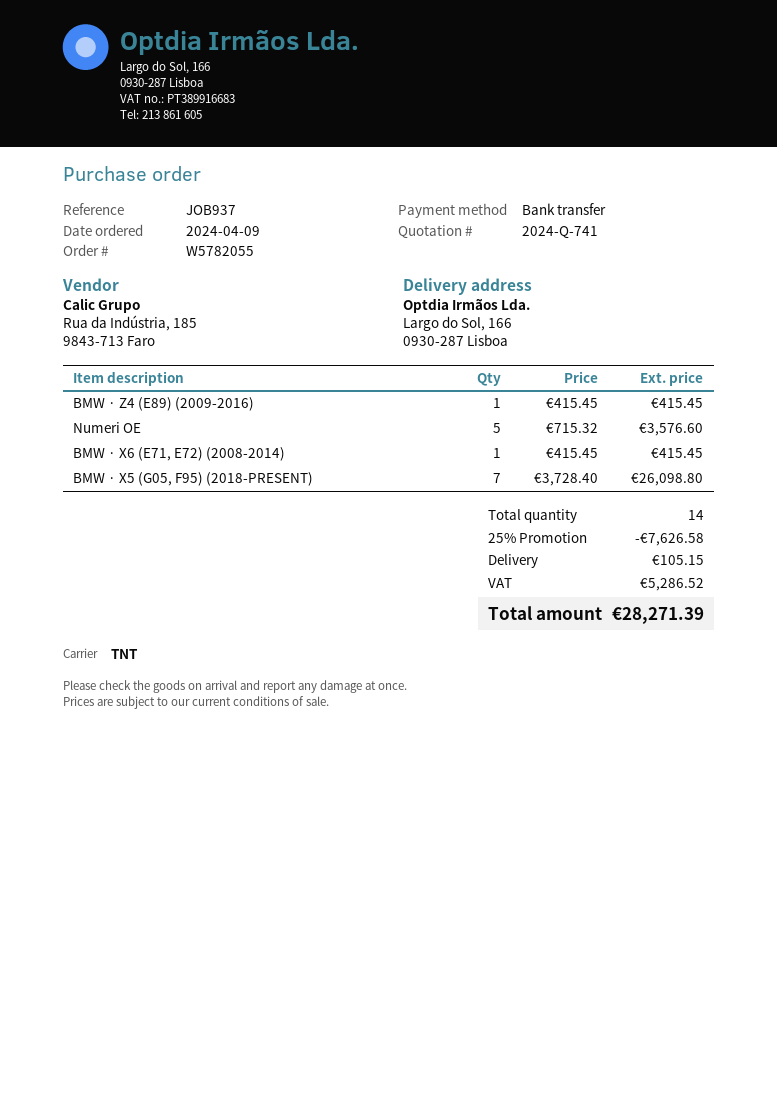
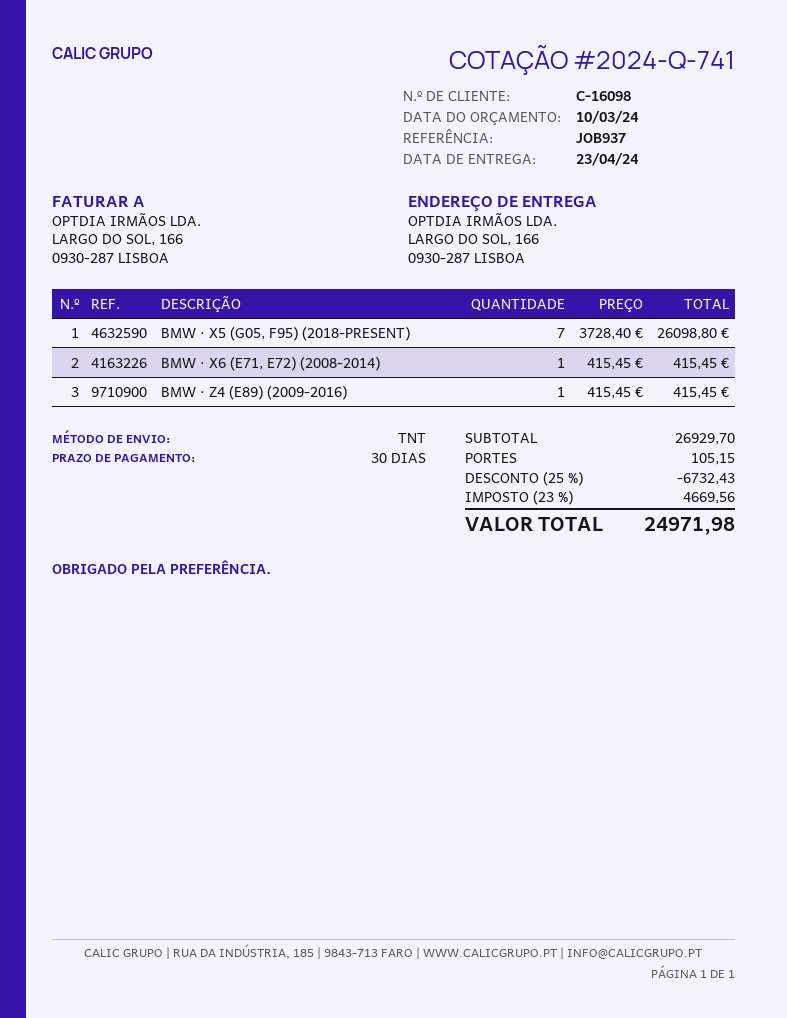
Numeri OE: 5 x 715.32 = 3576.60 -> none
discount: 25% = 7626.58 -> 25% = 6732.43
tax: 5286.52 -> 4669.56
total: 28271.39 -> 24971.98

